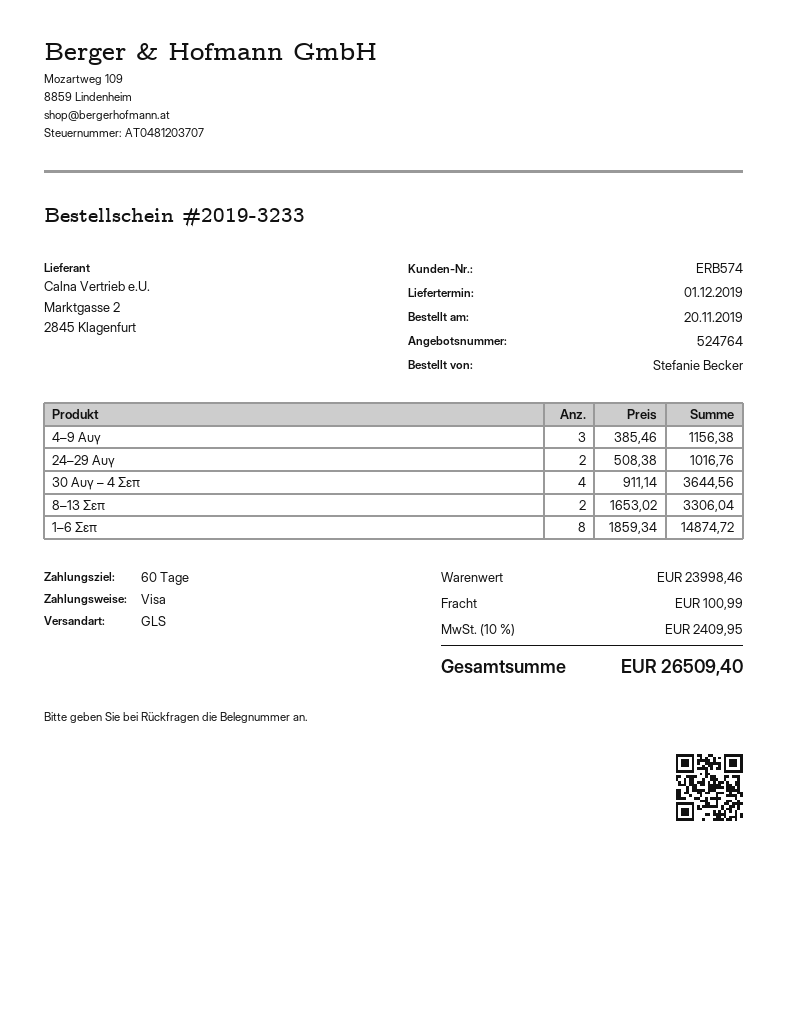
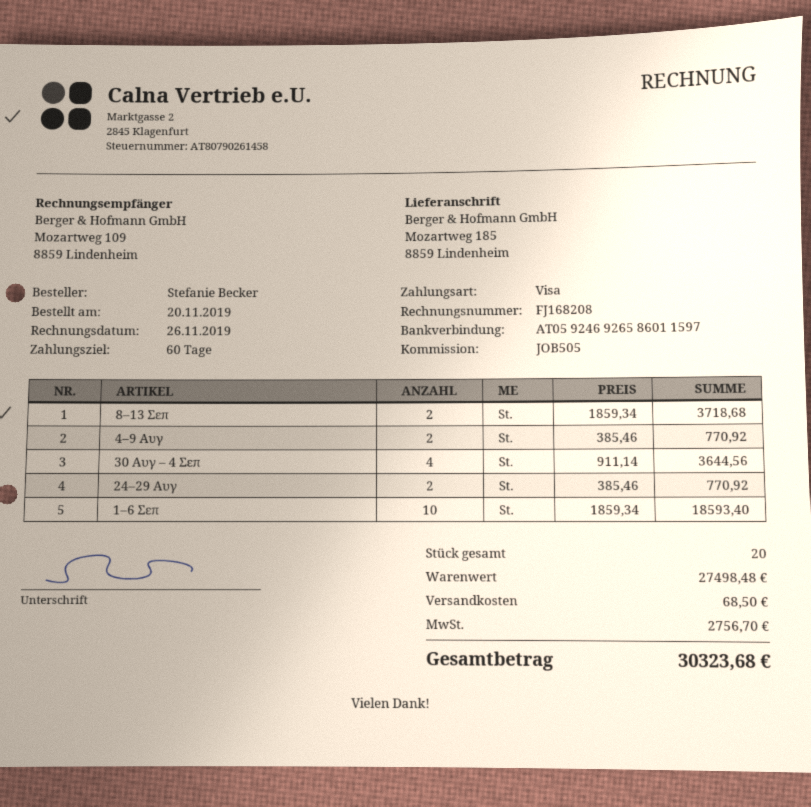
4–9 Αυγ: 3 x 385.46 = 1156.38 -> 2 x 385.46 = 770.92
24–29 Αυγ: 2 x 508.38 = 1016.76 -> 2 x 385.46 = 770.92
8–13 Σεπ: 2 x 1653.02 = 3306.04 -> 2 x 1859.34 = 3718.68
1–6 Σεπ: 8 x 1859.34 = 14874.72 -> 10 x 1859.34 = 18593.40
subtotal: 23998.46 -> 27498.48
shipping: 100.99 -> 68.50
tax: 2409.95 -> 2756.70
total: 26509.40 -> 30323.68

